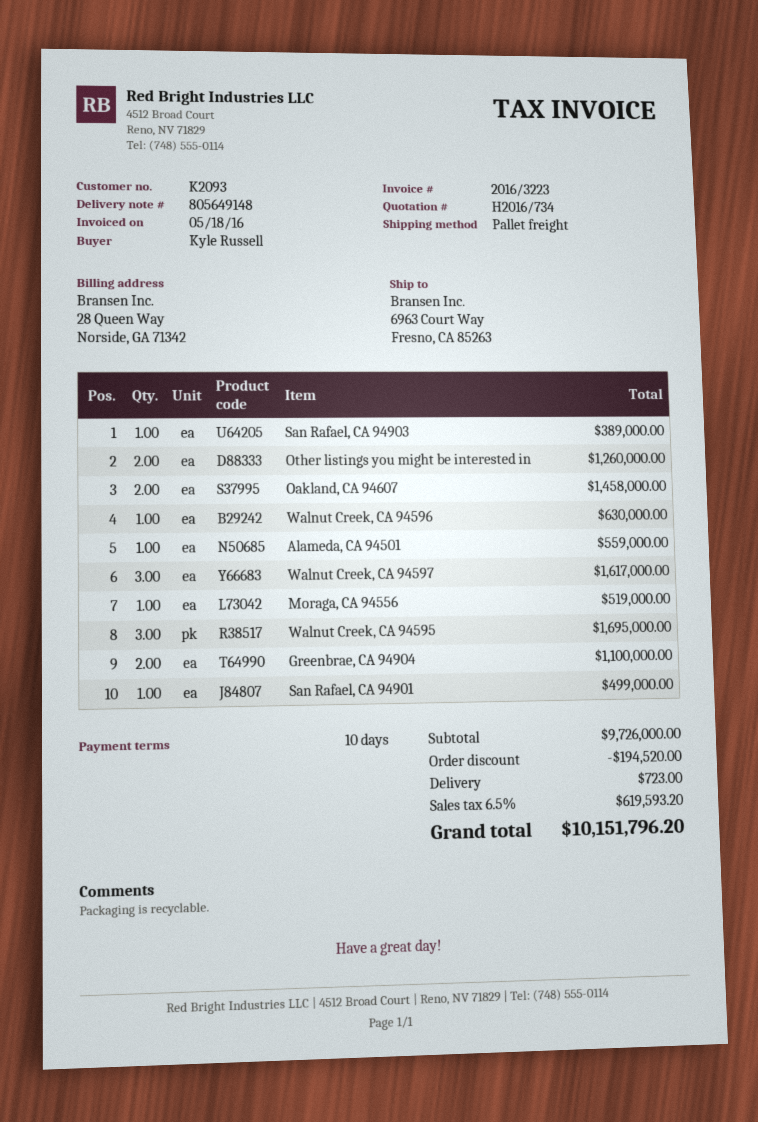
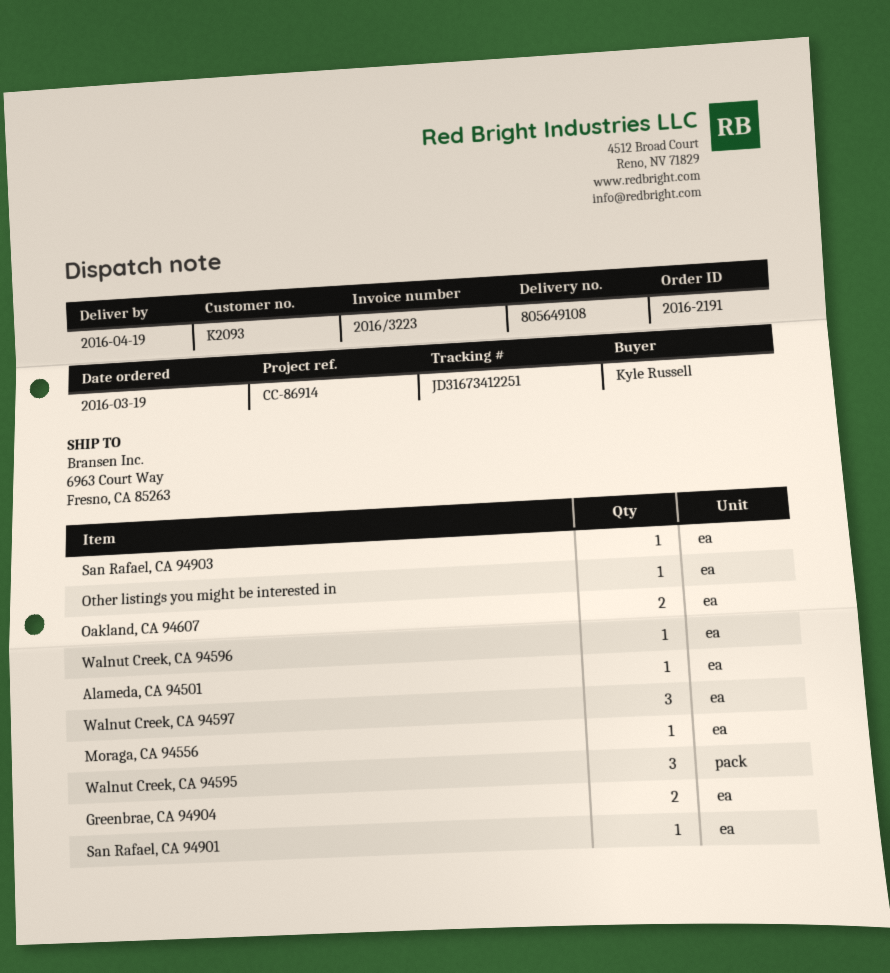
delivery note number: 805649148 -> 805649108
Other listings you might be interested in: 2 -> 1

